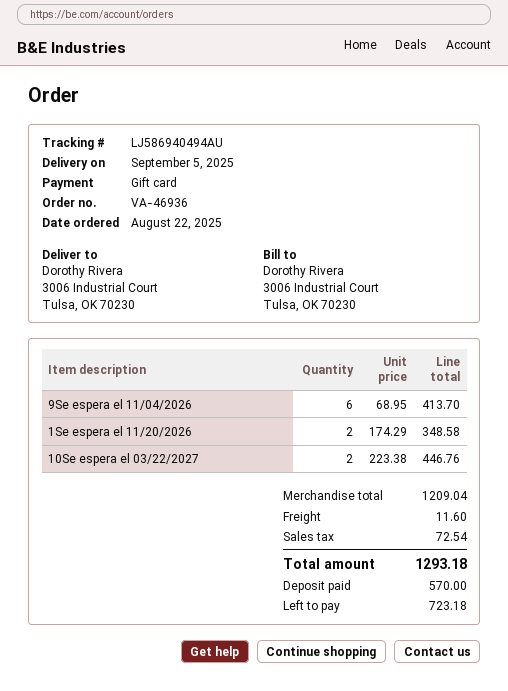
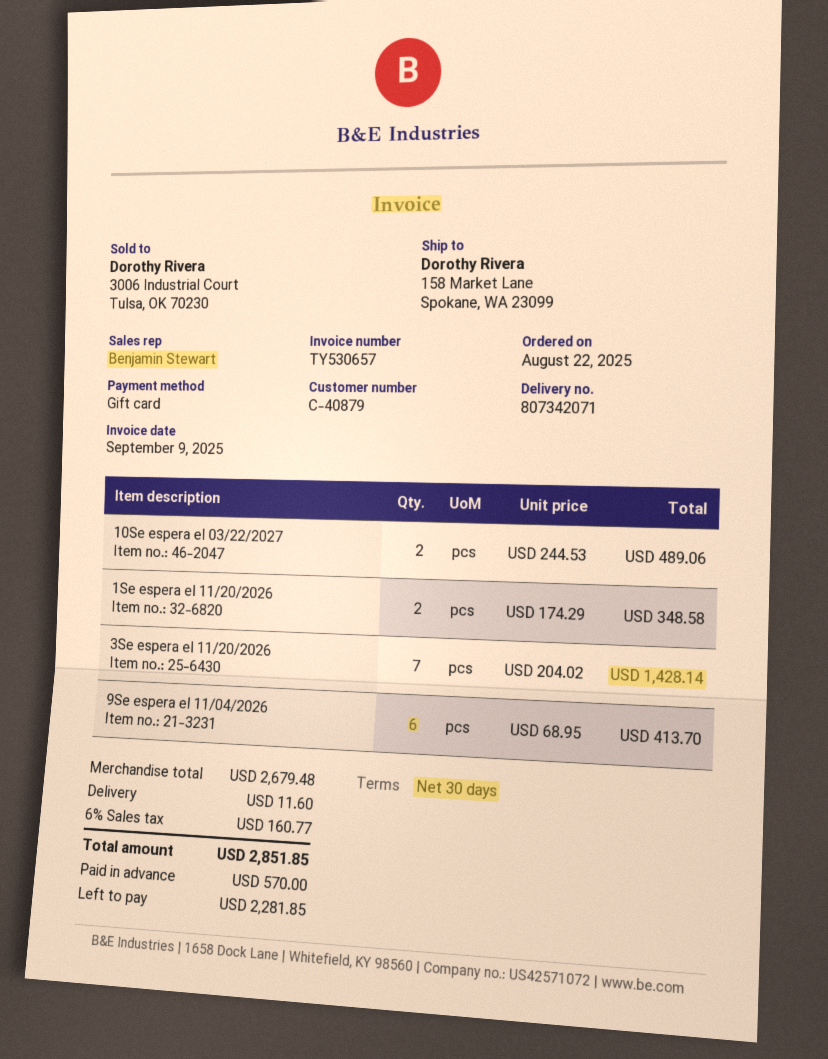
ship to: 3006 Industrial Court, Tulsa, OK 70230 -> 158 Market Lane, Spokane, WA 23099
10Se espera el 03/22/2027: 2 x 223.38 = 446.76 -> 2 x 244.53 = 489.06
3Se espera el 11/20/2026: none -> 7 x 204.02 = 1428.14
subtotal: 1209.04 -> 2679.48
tax: 72.54 -> 160.77
total: 1293.18 -> 2851.85
balance: 723.18 -> 2281.85

